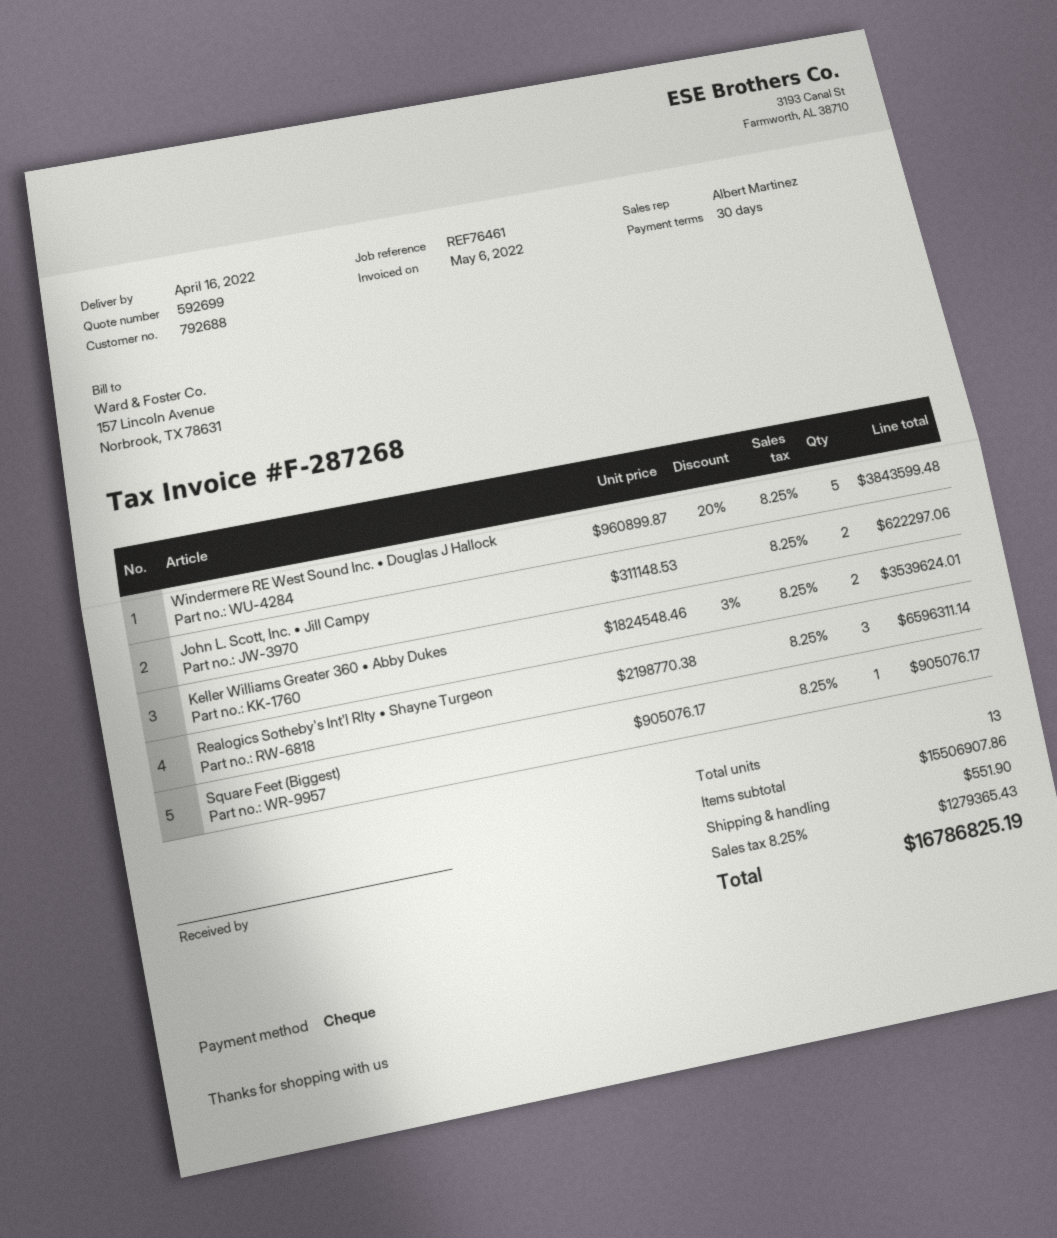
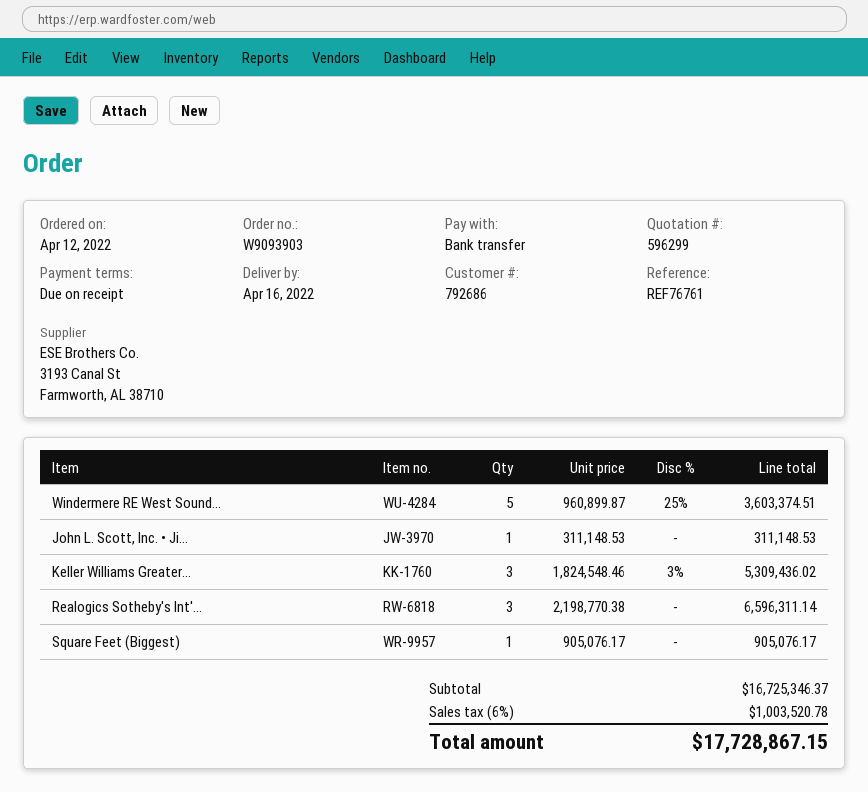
quote number: 592699 -> 596299
payment terms: 30 days -> on receipt
customer number: 792688 -> 792686
reference: REF76461 -> REF76761
payment method: cheque -> bank transfer
Windermere RE West Sound Inc. • Douglas J Hallock: 5 x 960899.87 - 20% = 3843599.48 -> 5 x 960899.87 - 25% = 3603374.51
John L. Scott, Inc. • Jill Campy: 2 x 311148.53 = 622297.06 -> 1 x 311148.53 = 311148.53
Keller Williams Greater 360 • Abby Dukes: 2 x 1824548.46 - 3% = 3539624.01 -> 3 x 1824548.46 - 3% = 5309436.02
subtotal: 15506907.86 -> 16725346.37
shipping: 551.90 -> none
tax: 8.25% = 1279365.43 -> 6% = 1003520.78
total: 16786825.19 -> 17728867.15

